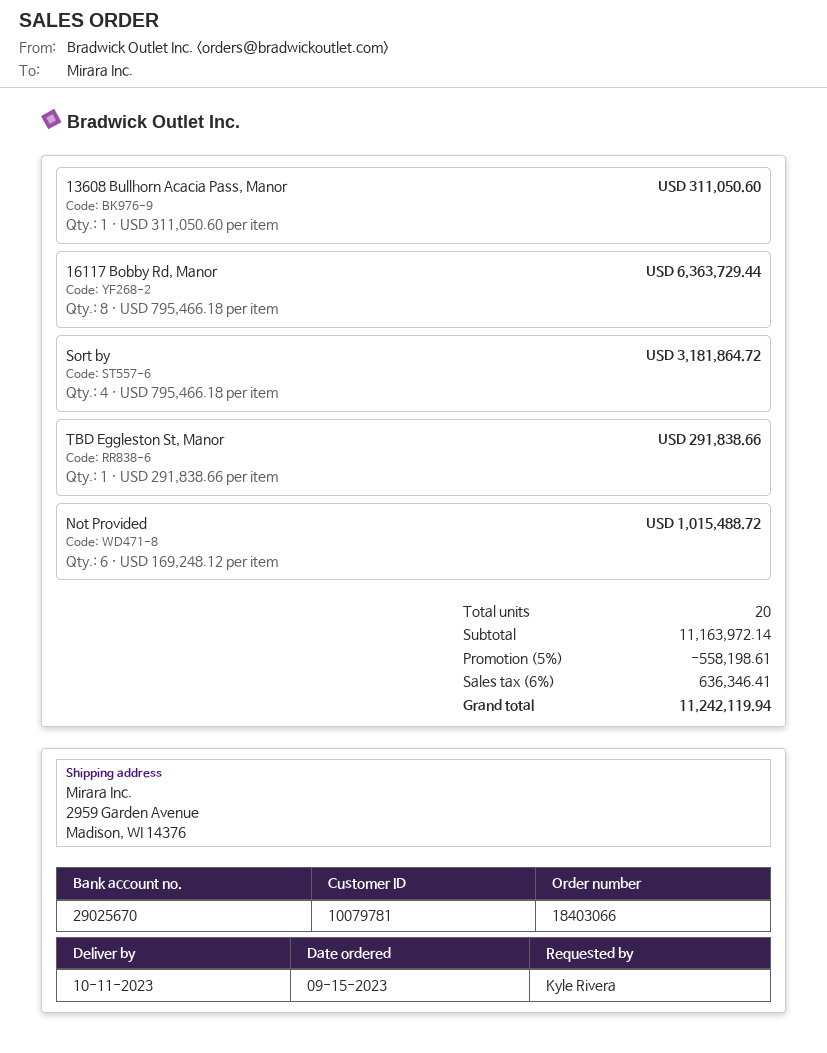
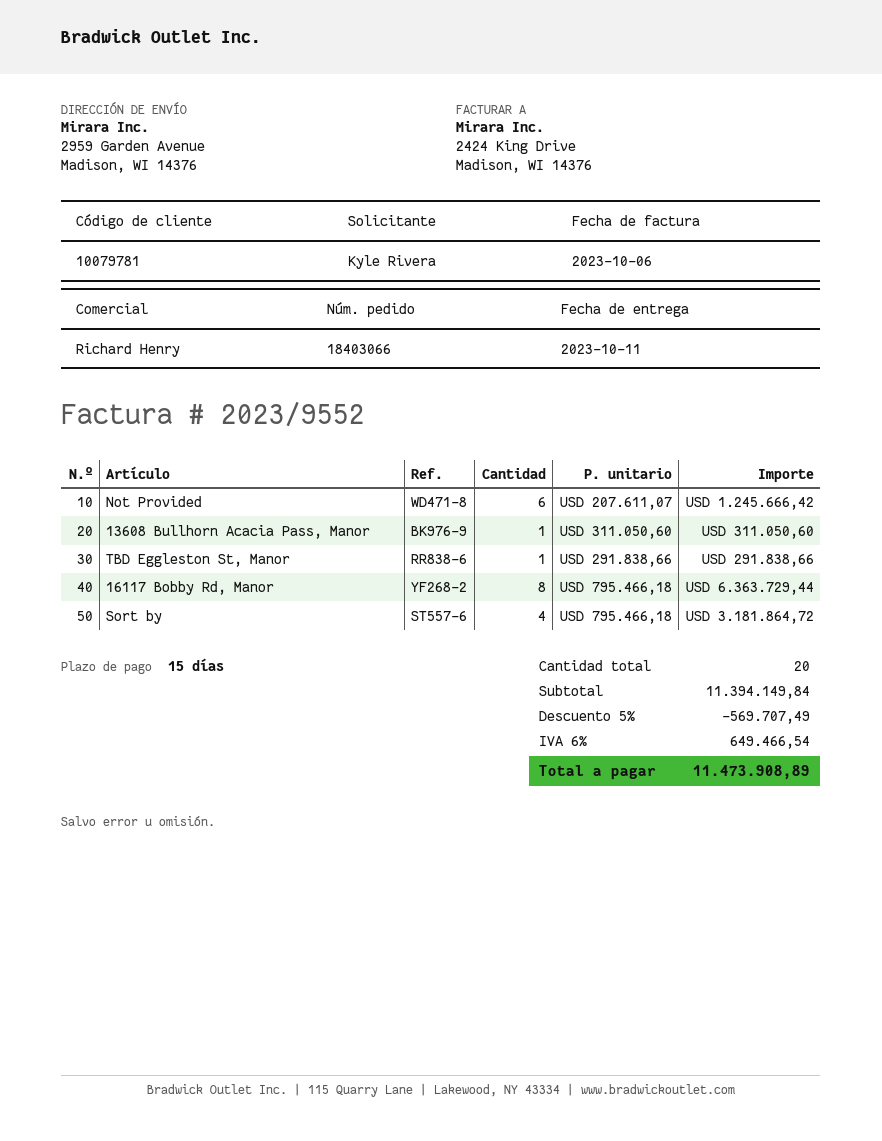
Not Provided: 6 x 169248.12 = 1015488.72 -> 6 x 207611.07 = 1245666.42
subtotal: 11163972.14 -> 11394149.84
discount: 5% = 558198.61 -> 5% = 569707.49
tax: 6% = 636346.41 -> 6% = 649466.54
total: 11242119.94 -> 11473908.89

